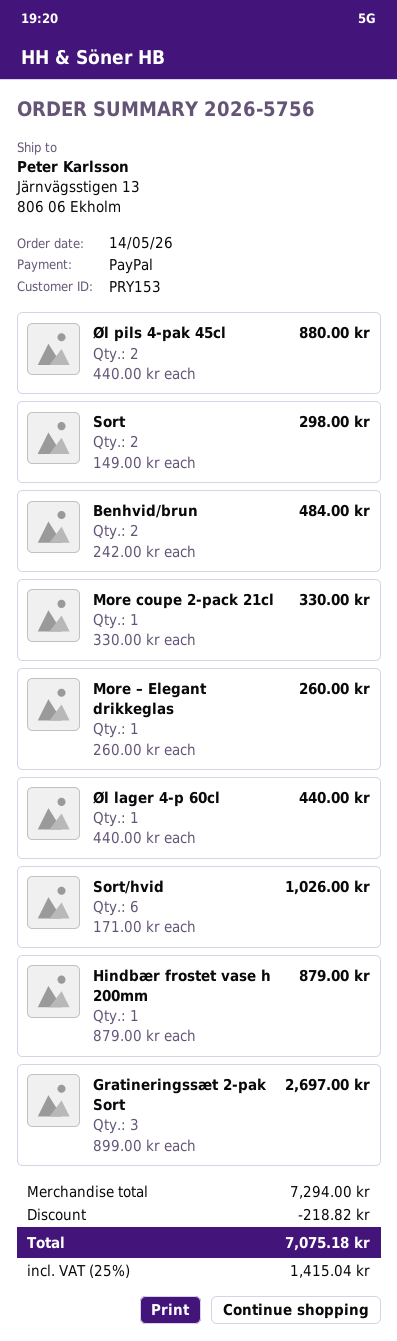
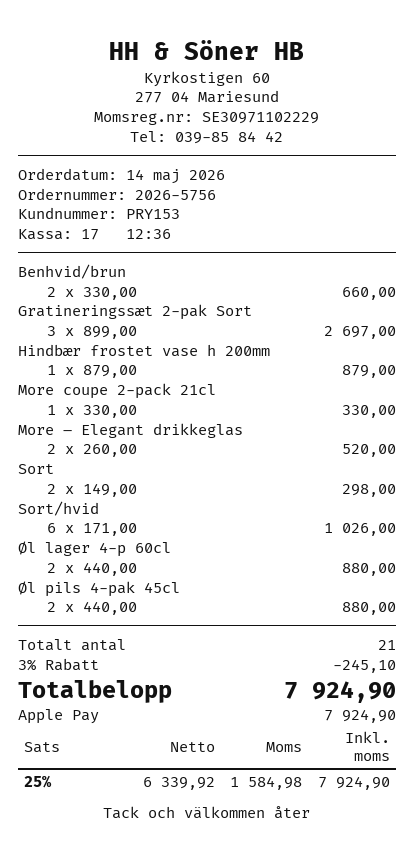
payment method: PayPal -> Apple Pay
Benhvid/brun: 2 x 242.00 = 484.00 -> 2 x 330.00 = 660.00
More – Elegant drikkeglas: 1 x 260.00 = 260.00 -> 2 x 260.00 = 520.00
Øl lager 4-p 60cl: 1 x 440.00 = 440.00 -> 2 x 440.00 = 880.00
discount: 218.82 -> 245.10
tax: 25% = 1415.04 -> 25% = 1584.98
total: 7075.18 -> 7924.90

